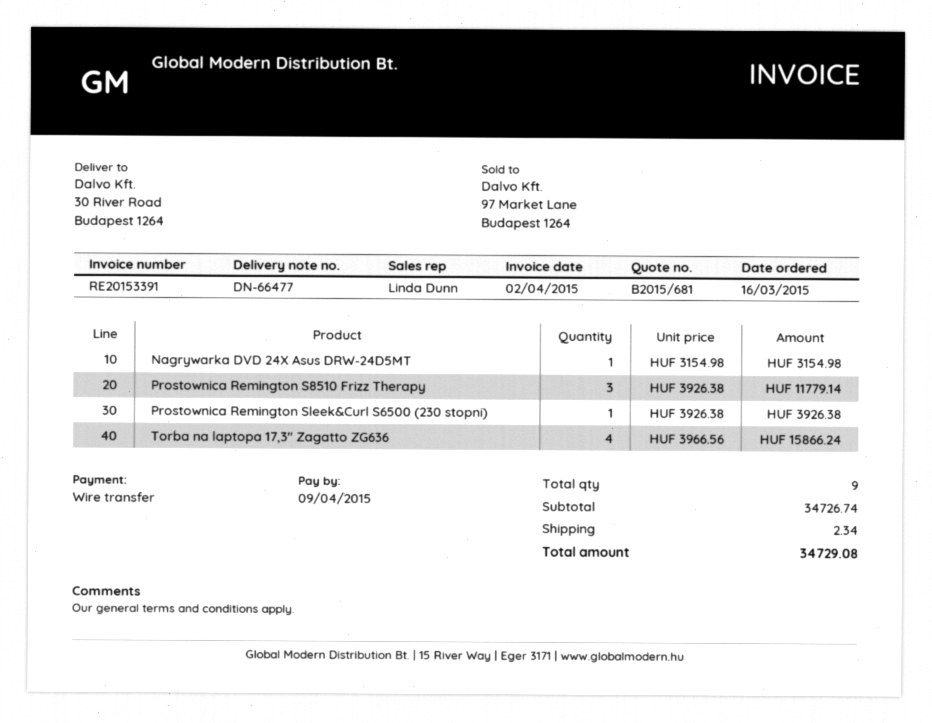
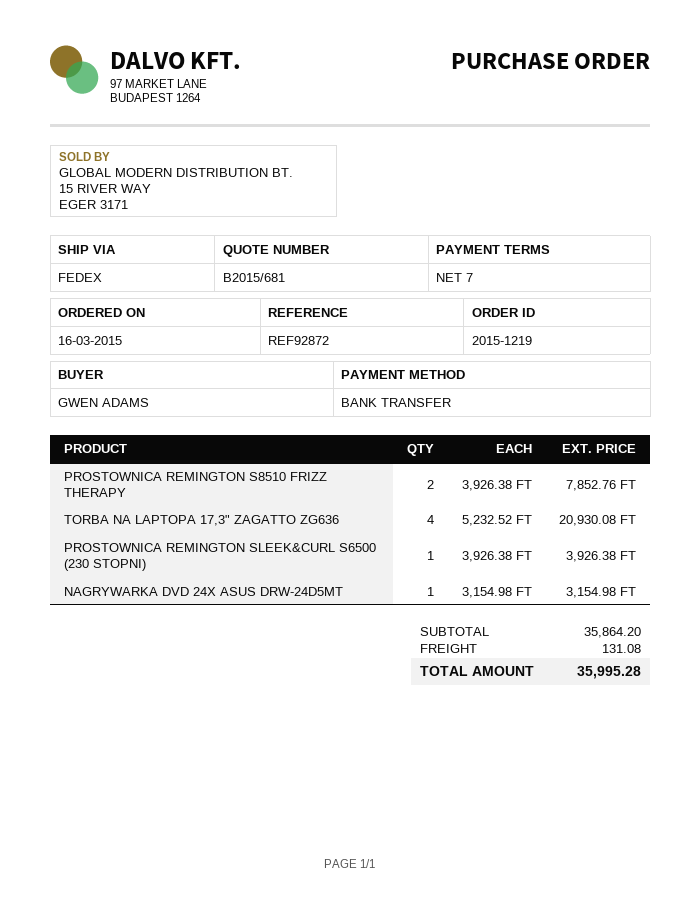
Prostownica Remington S8510 Frizz Therapy: 3 x 3926.38 = 11779.14 -> 2 x 3926.38 = 7852.76
Torba na laptopa 17,3" Zagatto ZG636: 4 x 3966.56 = 15866.24 -> 4 x 5232.52 = 20930.08
subtotal: 34726.74 -> 35864.20
shipping: 2.34 -> 131.08
total: 34729.08 -> 35995.28

